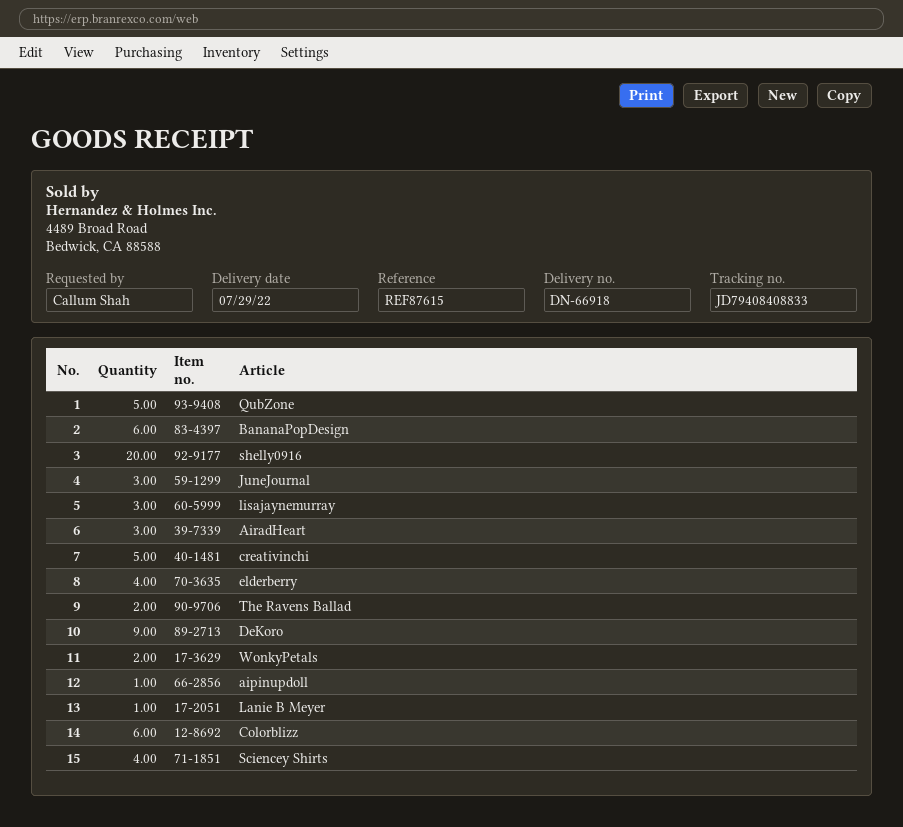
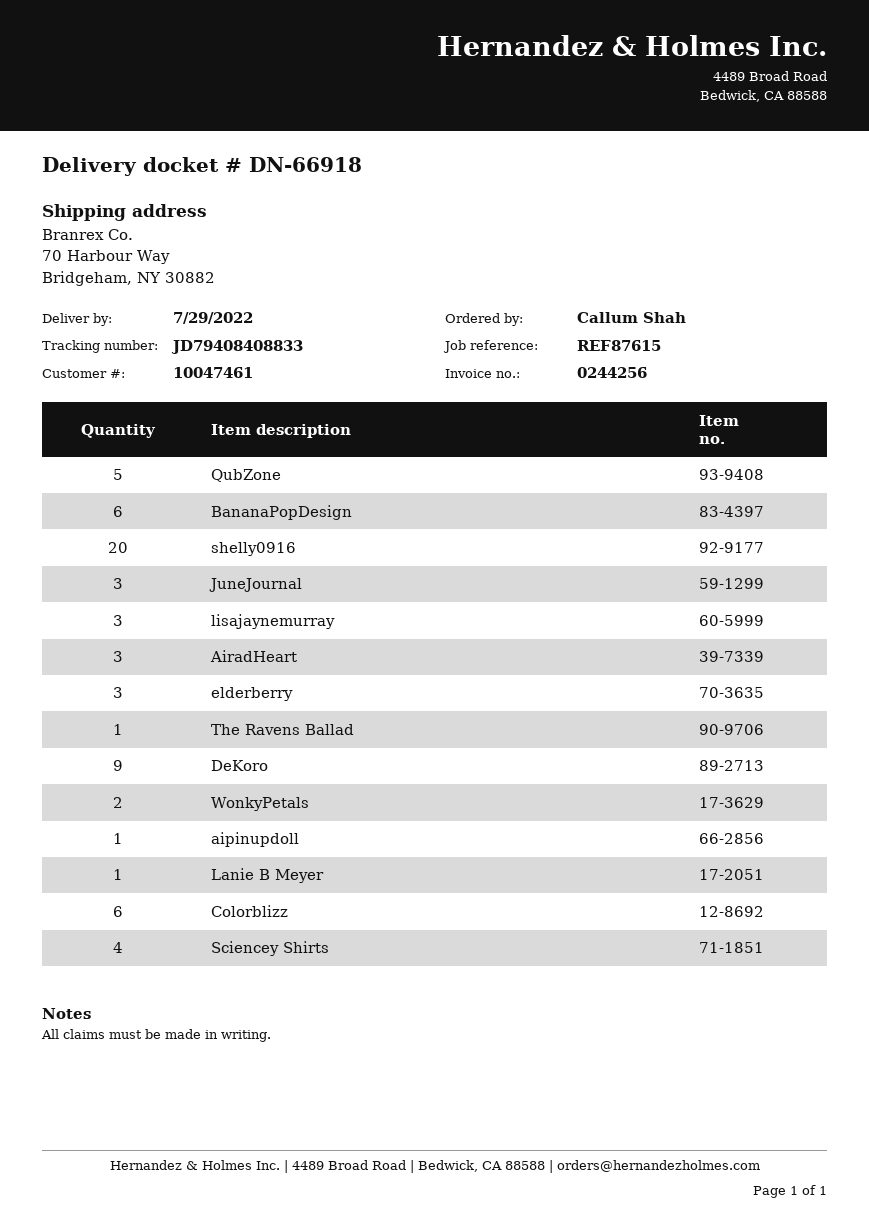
creativinchi: 5 -> none
elderberry: 4 -> 3
The Ravens Ballad: 2 -> 1

